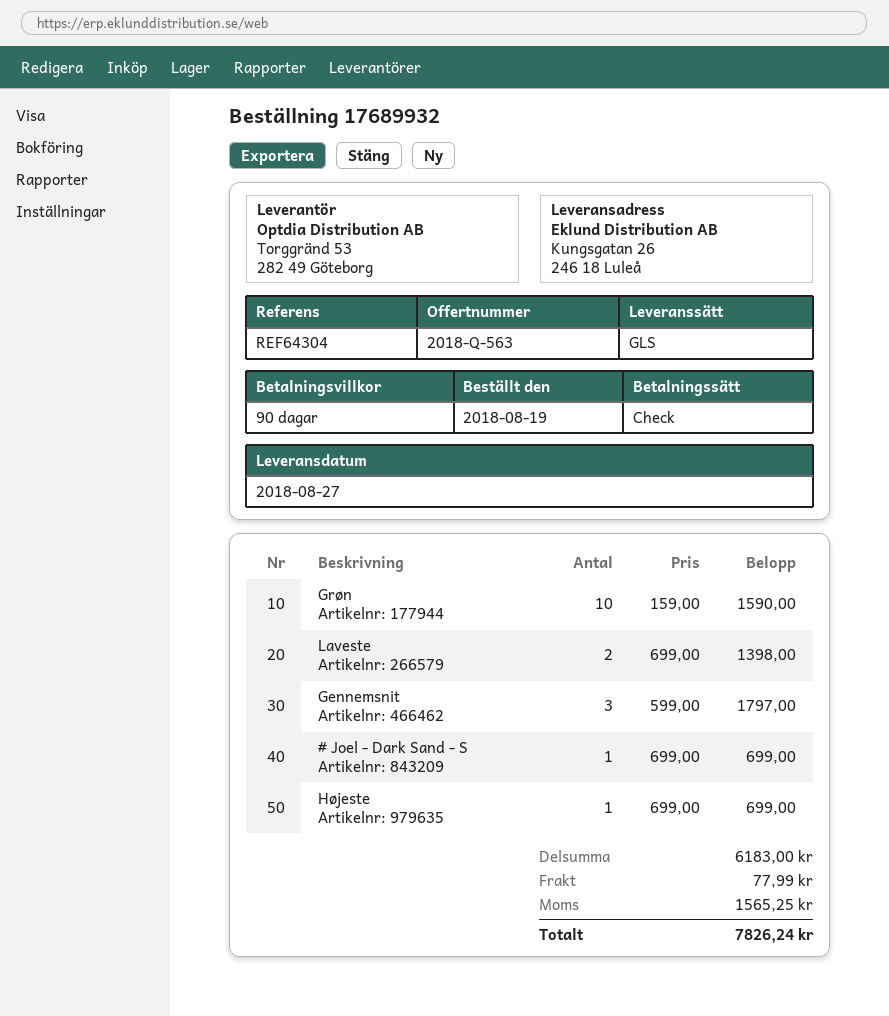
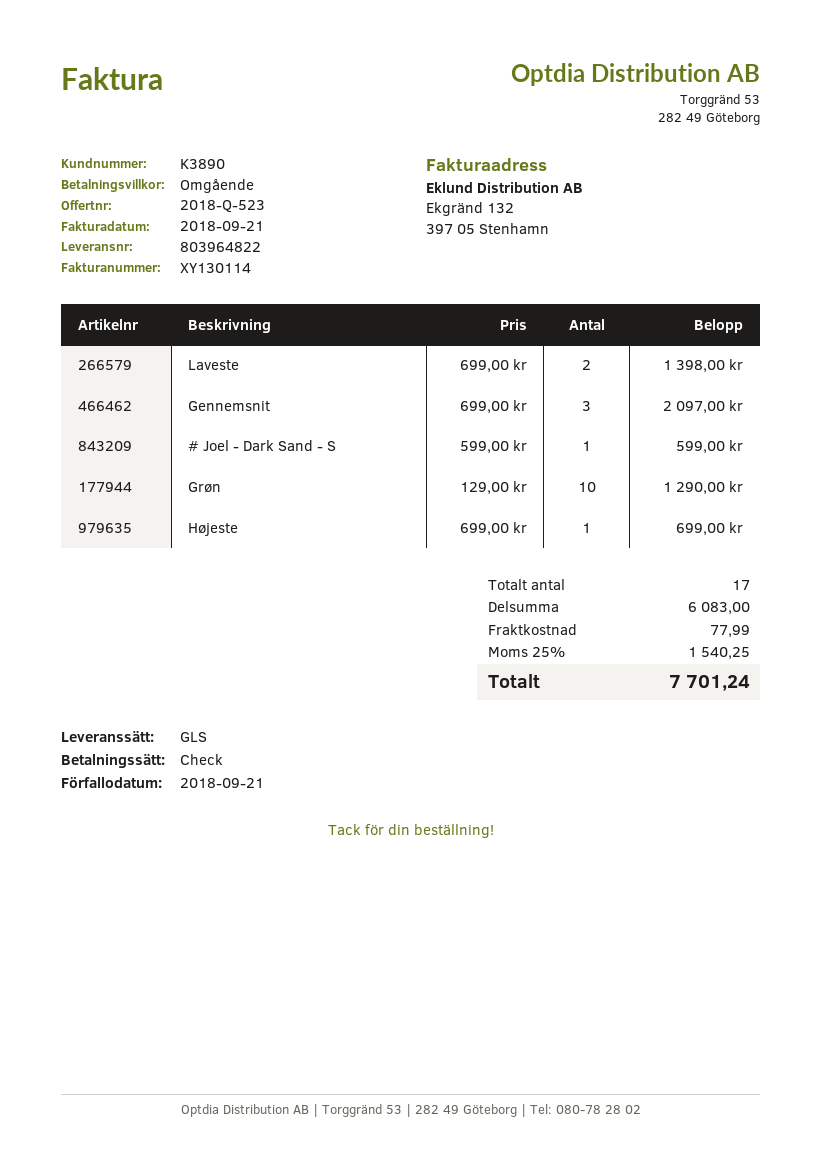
quote number: 2018-Q-563 -> 2018-Q-523
payment terms: 90 days -> on receipt
Grøn: 10 x 159.00 = 1590.00 -> 10 x 129.00 = 1290.00
Gennemsnit: 3 x 599.00 = 1797.00 -> 3 x 699.00 = 2097.00
# Joel - Dark Sand - S: 1 x 699.00 = 699.00 -> 1 x 599.00 = 599.00
subtotal: 6183.00 -> 6083.00
tax: 1565.25 -> 1540.25
total: 7826.24 -> 7701.24

